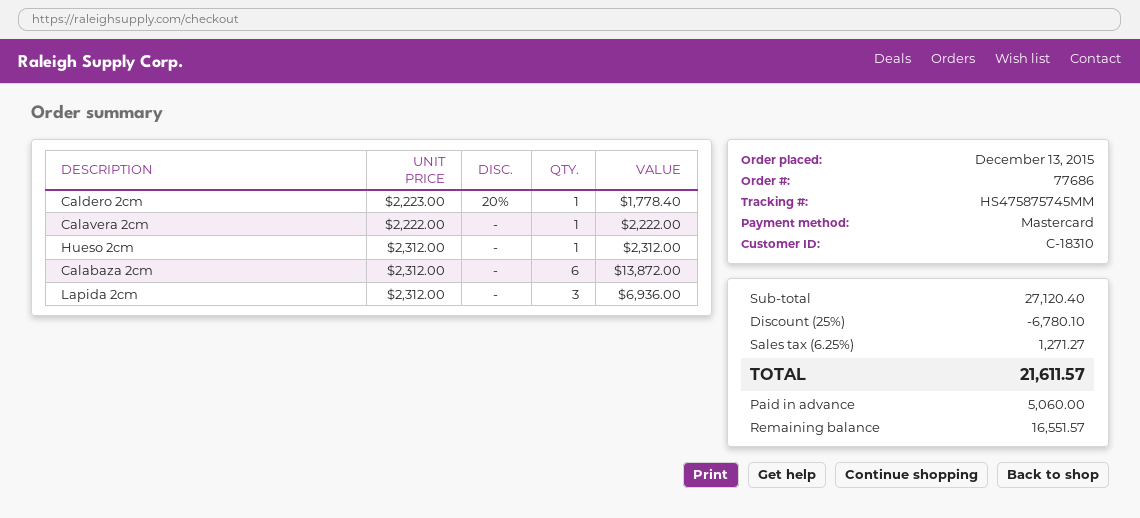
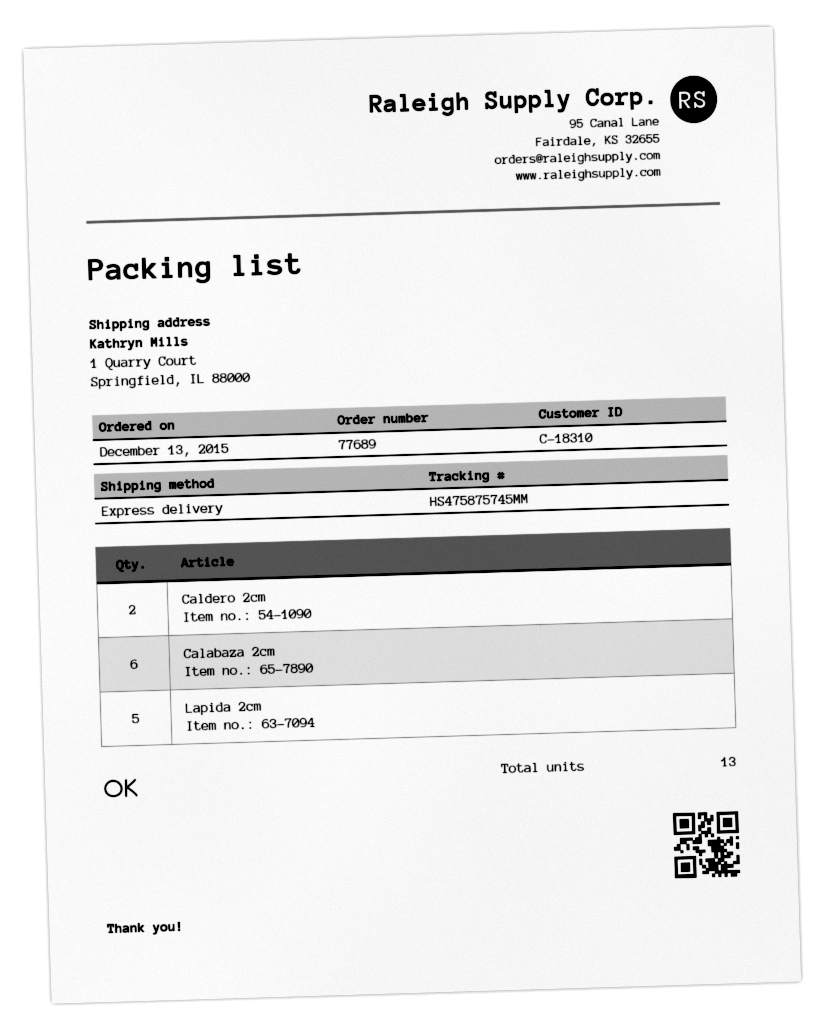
order number: 77686 -> 77689
Caldero 2cm: 1 -> 2
Calavera 2cm: 1 -> none
Hueso 2cm: 1 -> none
Lapida 2cm: 3 -> 5

